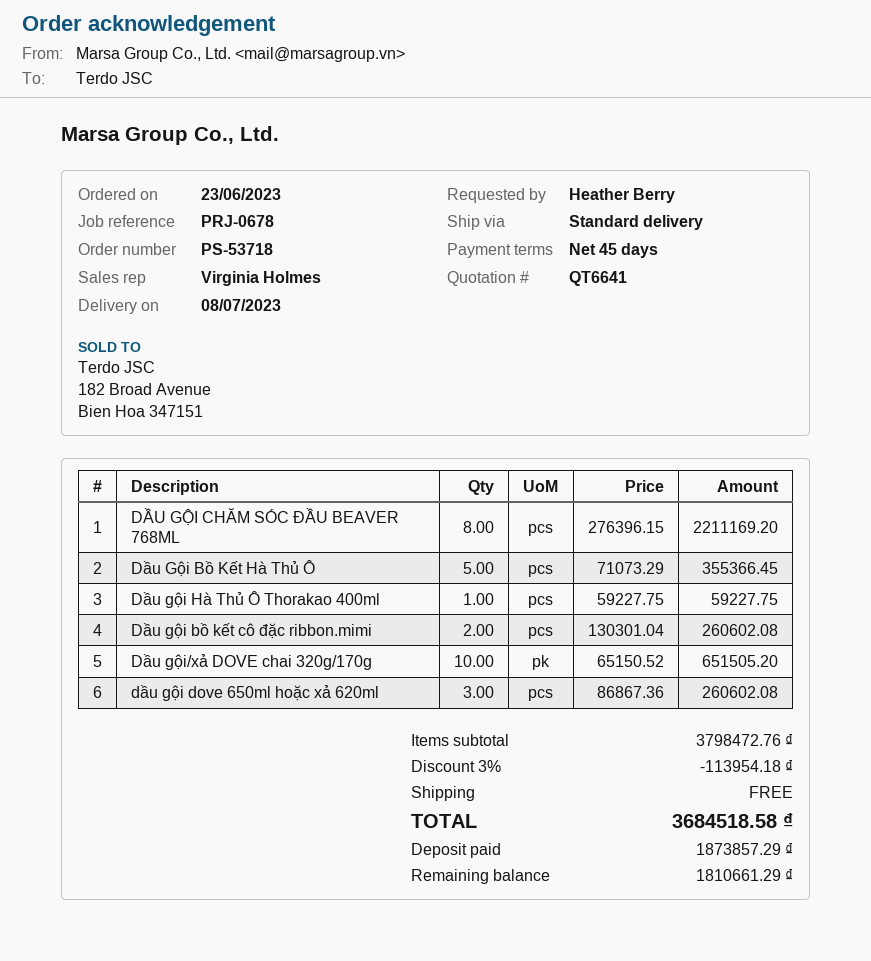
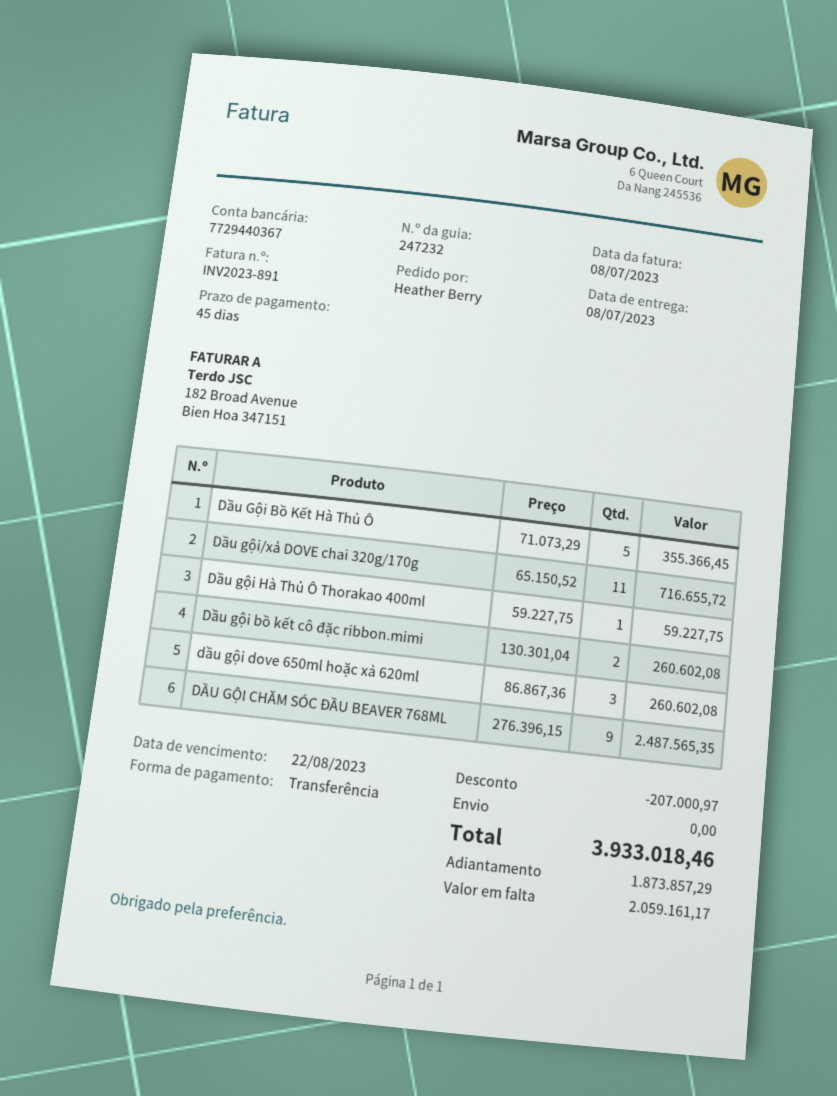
DẦU GỘI CHĂM SÓC ĐẦU BEAVER 768ML: 8 x 276396.15 = 2211169.20 -> 9 x 276396.15 = 2487565.35
Dầu gội/xả DOVE chai 320g/170g: 10 x 65150.52 = 651505.20 -> 11 x 65150.52 = 716655.72
discount: 113954.18 -> 207000.97
total: 3684518.58 -> 3933018.46
balance: 1810661.29 -> 2059161.17

